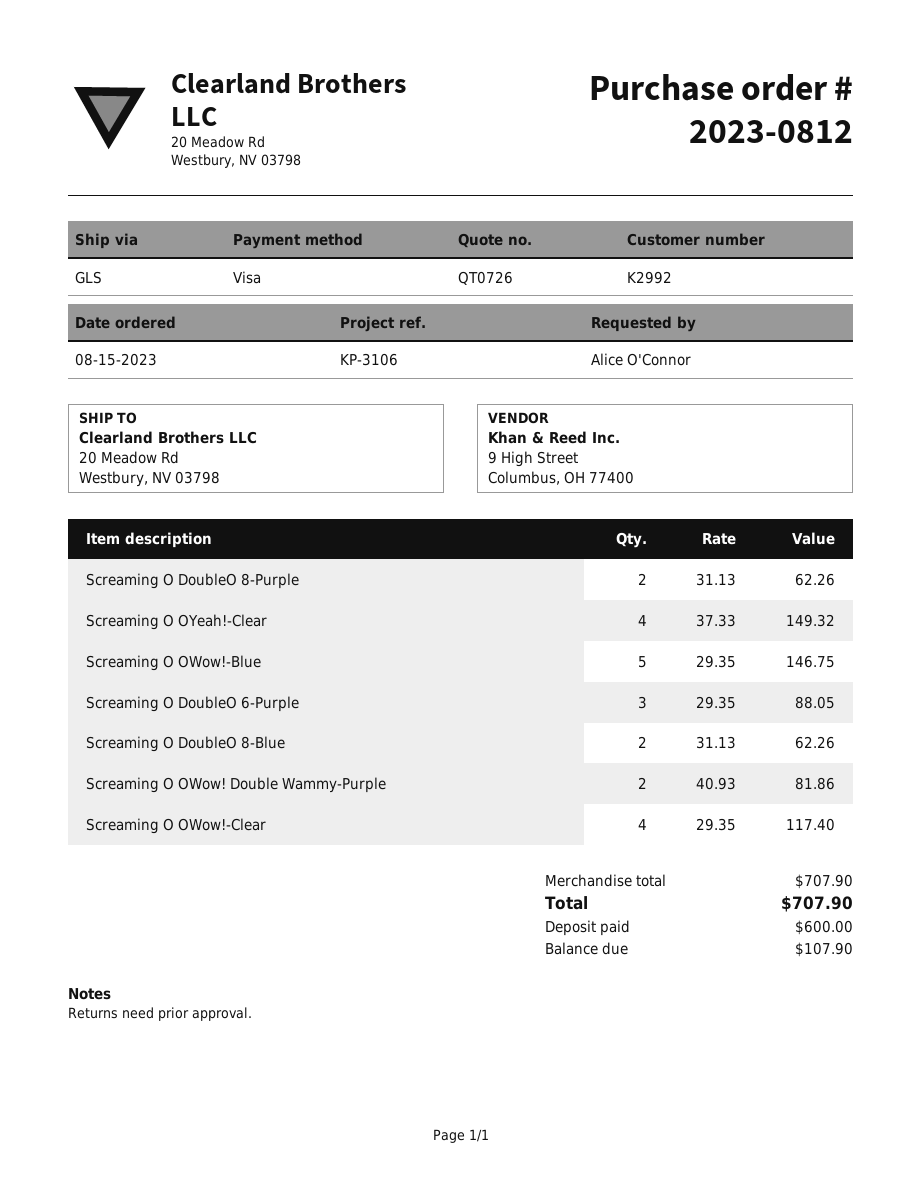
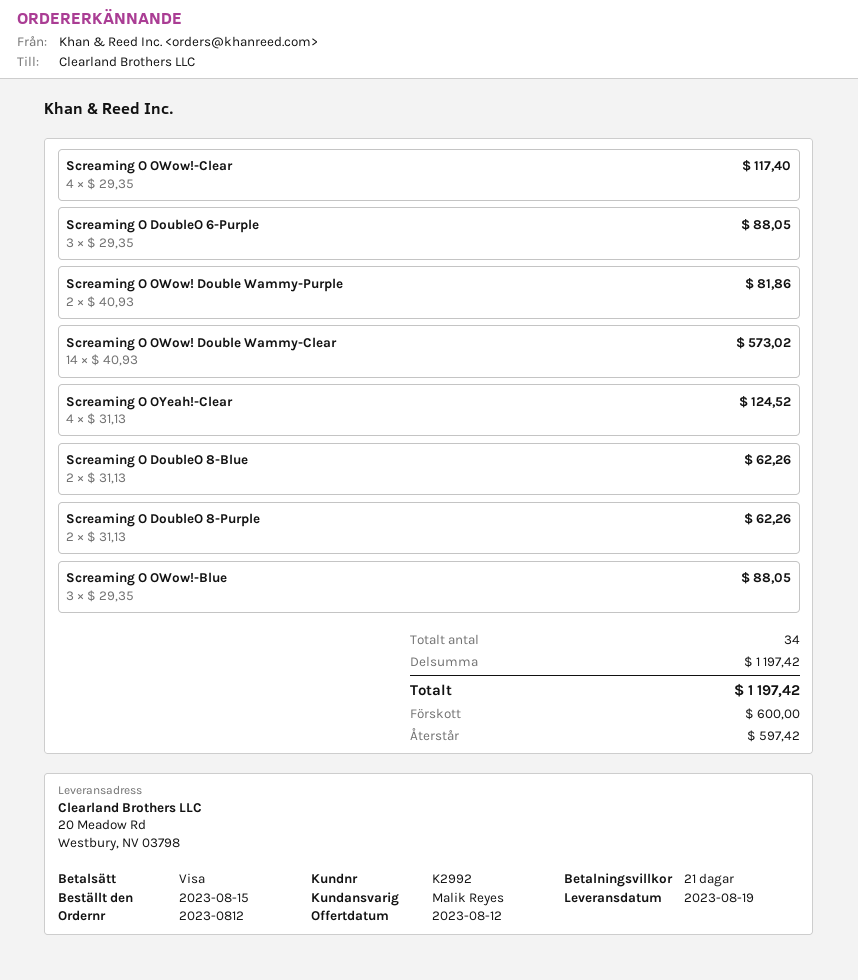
Screaming O OYeah!-Clear: 4 x 37.33 = 149.32 -> 4 x 31.13 = 124.52
Screaming O OWow!-Blue: 5 x 29.35 = 146.75 -> 3 x 29.35 = 88.05
Screaming O OWow! Double Wammy-Clear: none -> 14 x 40.93 = 573.02
subtotal: 707.90 -> 1197.42
total: 707.90 -> 1197.42
balance: 107.90 -> 597.42

